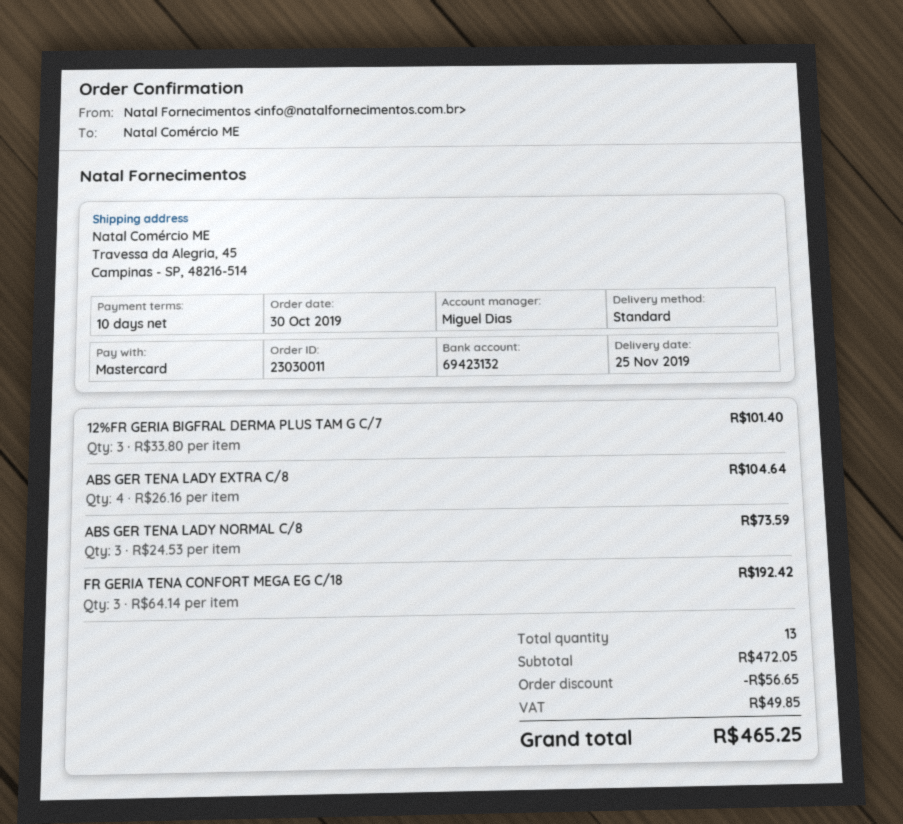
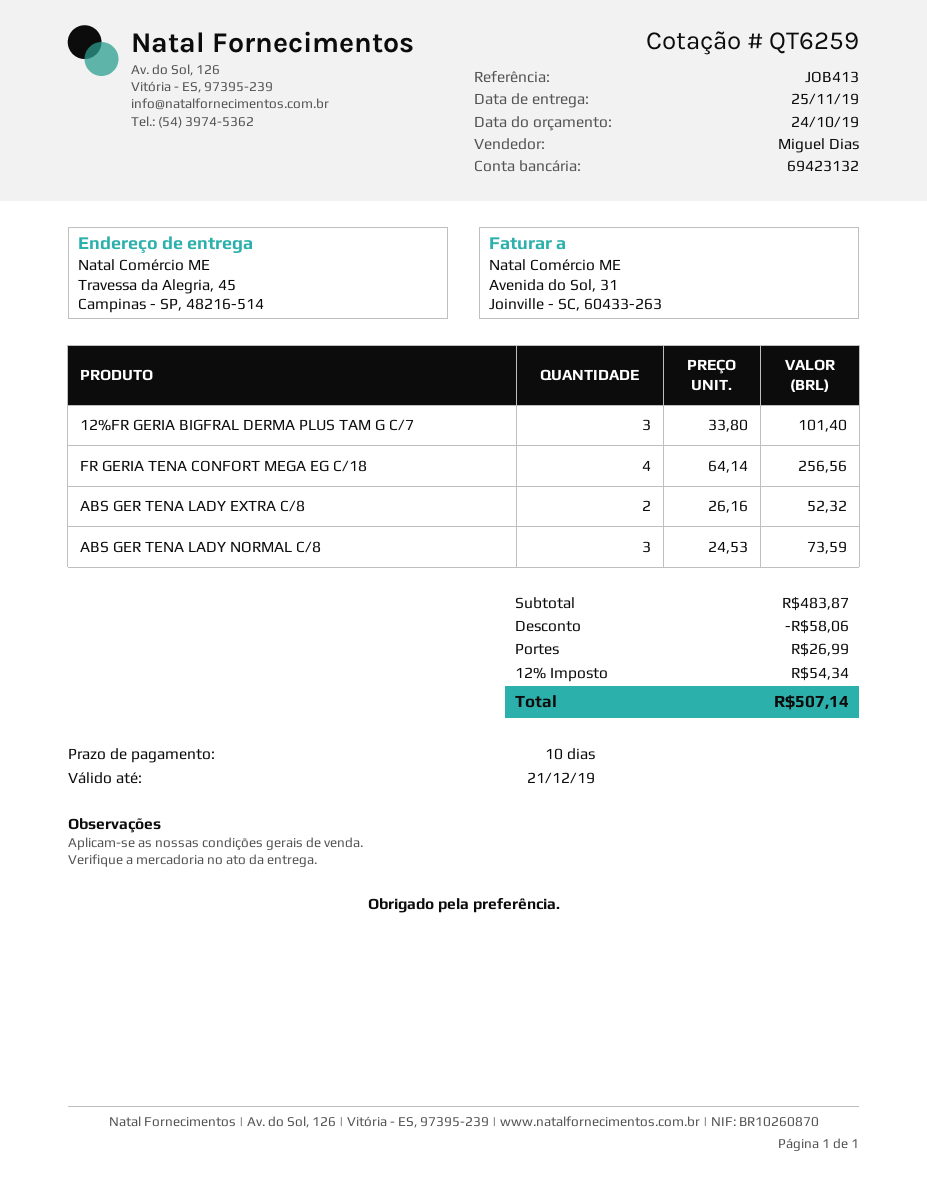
ABS GER TENA LADY EXTRA C/8: 4 x 26.16 = 104.64 -> 2 x 26.16 = 52.32
FR GERIA TENA CONFORT MEGA EG C/18: 3 x 64.14 = 192.42 -> 4 x 64.14 = 256.56
subtotal: 472.05 -> 483.87
discount: 56.65 -> 58.06
shipping: none -> 26.99
tax: 49.85 -> 54.34
total: 465.25 -> 507.14

